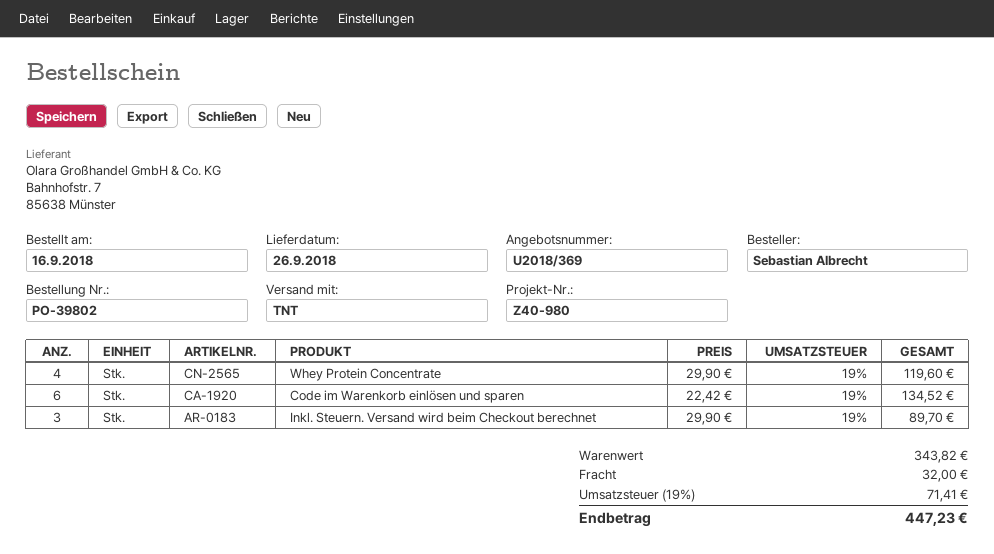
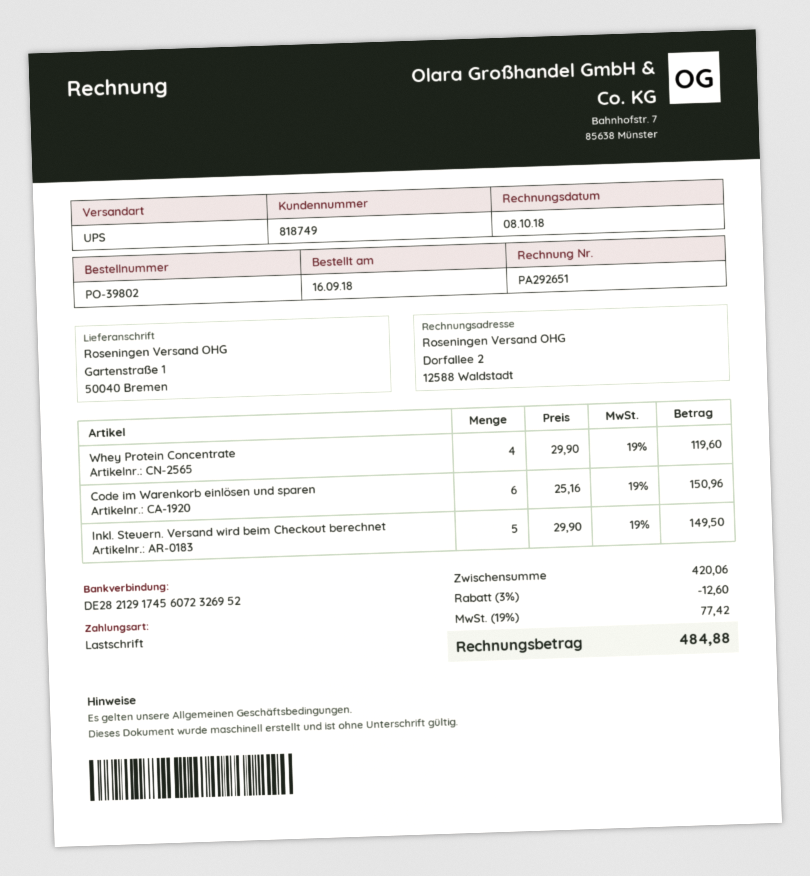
shipping method: TNT -> UPS
Code im Warenkorb einlösen und sparen: 6 x 22.42 = 134.52 -> 6 x 25.16 = 150.96
Inkl. Steuern. Versand wird beim Checkout berechnet: 3 x 29.90 = 89.70 -> 5 x 29.90 = 149.50
subtotal: 343.82 -> 420.06
discount: none -> 3% = 12.60
shipping: 32.00 -> none
tax: 19% = 71.41 -> 19% = 77.42
total: 447.23 -> 484.88

